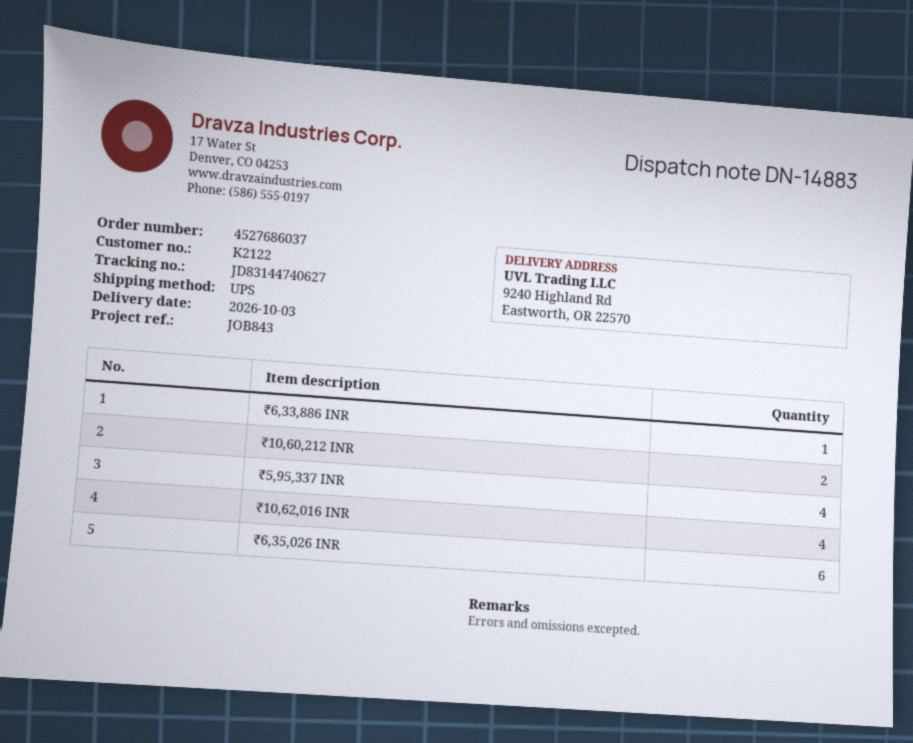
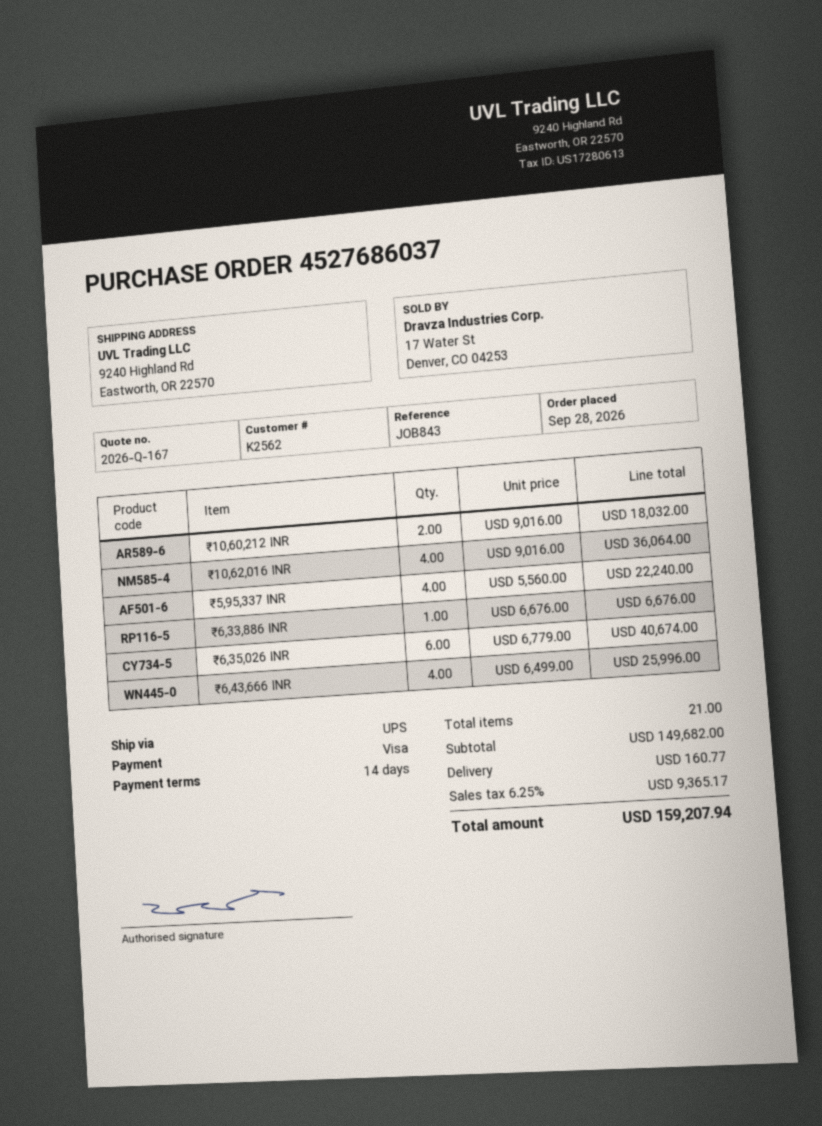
customer number: K2122 -> K2562
₹6,43,666 INR: none -> 4

